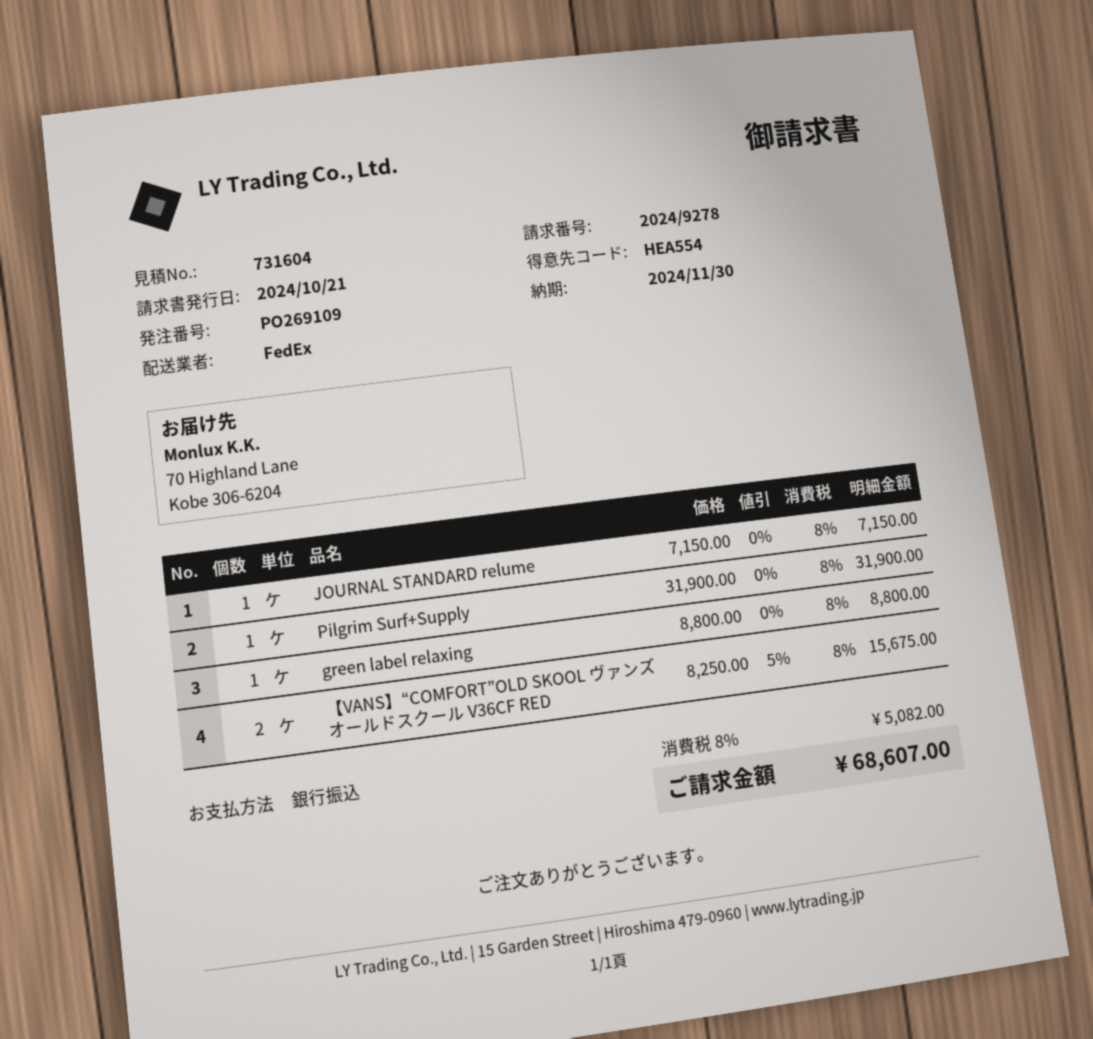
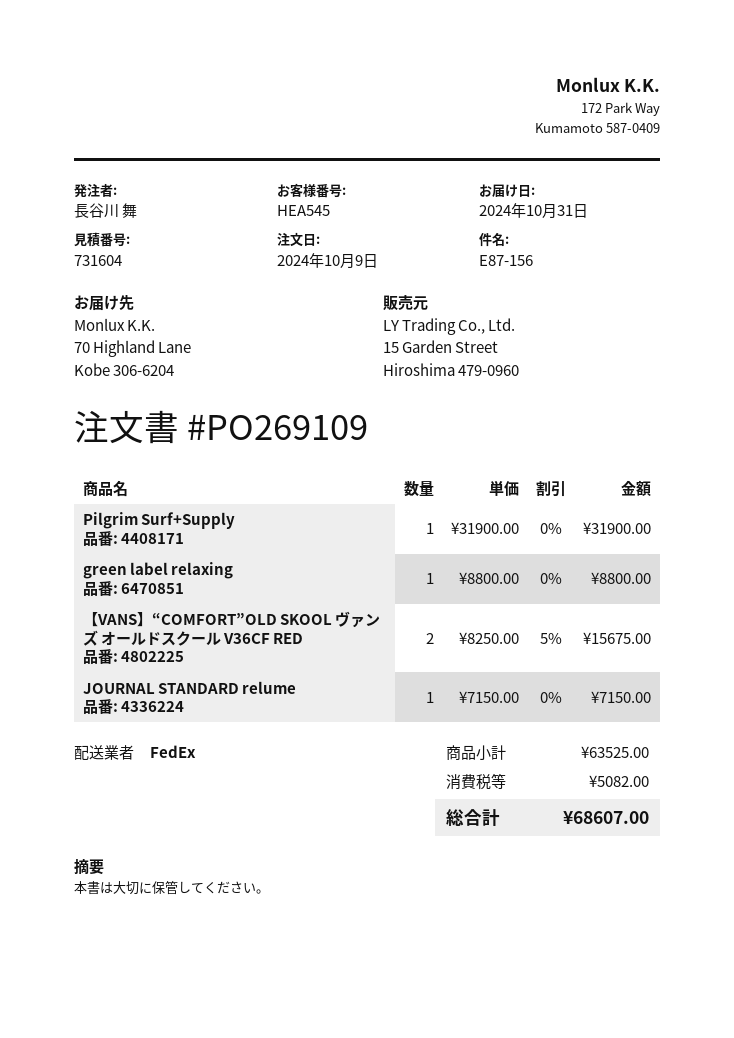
delivery date: 2024-11-30 -> 2024-10-31
customer number: HEA554 -> HEA545

